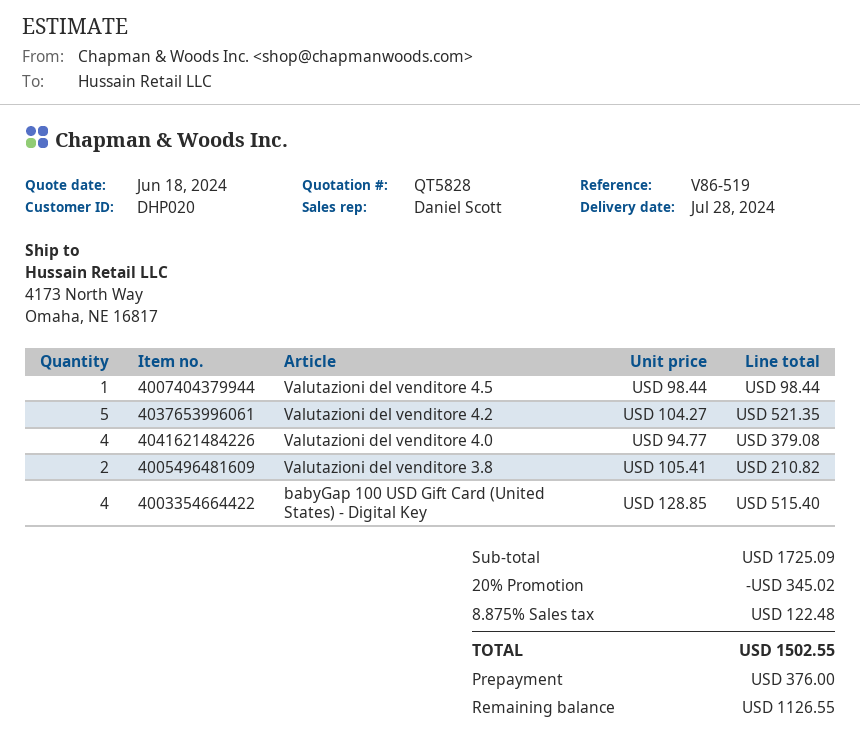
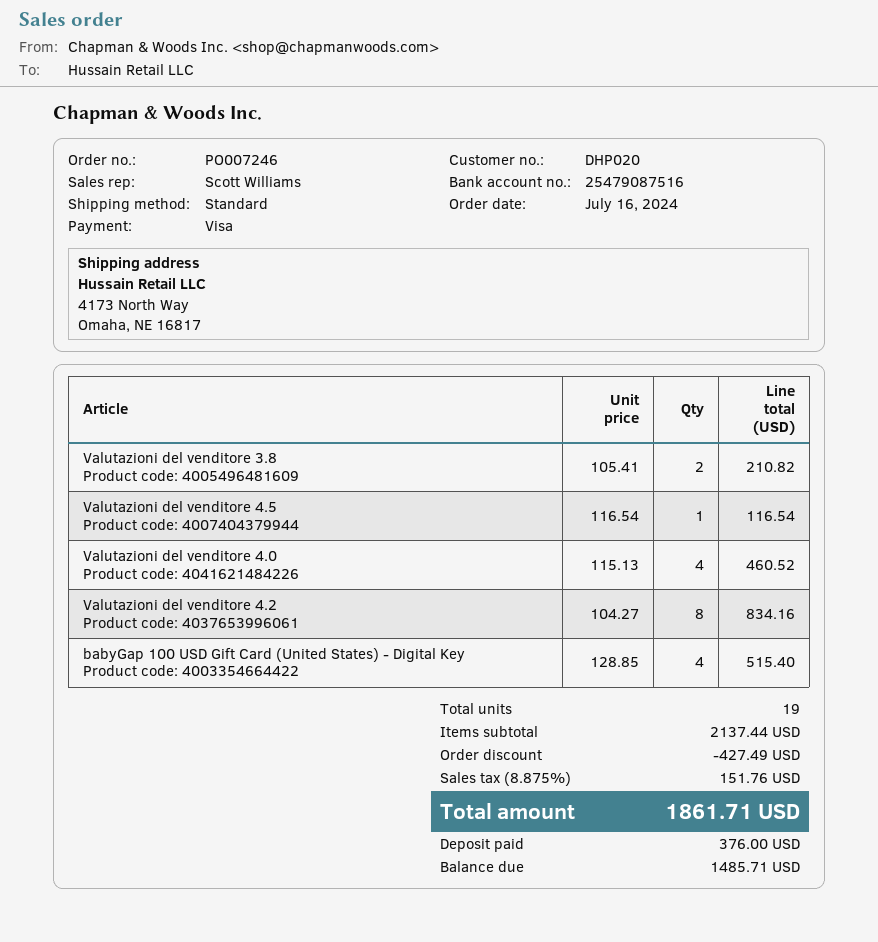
sales rep: Daniel Scott -> Scott Williams
Valutazioni del venditore 4.5: 1 x 98.44 = 98.44 -> 1 x 116.54 = 116.54
Valutazioni del venditore 4.2: 5 x 104.27 = 521.35 -> 8 x 104.27 = 834.16
Valutazioni del venditore 4.0: 4 x 94.77 = 379.08 -> 4 x 115.13 = 460.52
subtotal: 1725.09 -> 2137.44
discount: 345.02 -> 427.49
tax: 8.875% = 122.48 -> 8.875% = 151.76
total: 1502.55 -> 1861.71
balance: 1126.55 -> 1485.71

